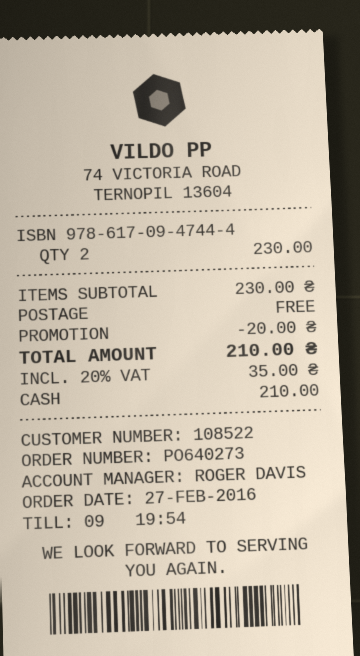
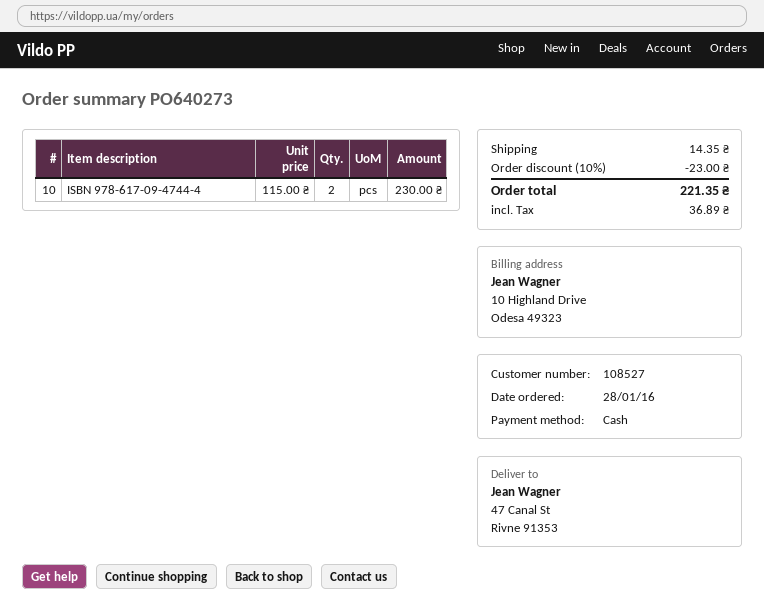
order date: 2016-02-27 -> 2016-01-28
customer number: 108522 -> 108527
discount: 20.00 -> 23.00
shipping: 0.00 -> 14.35
tax: 35.00 -> 36.89
total: 210.00 -> 221.35

